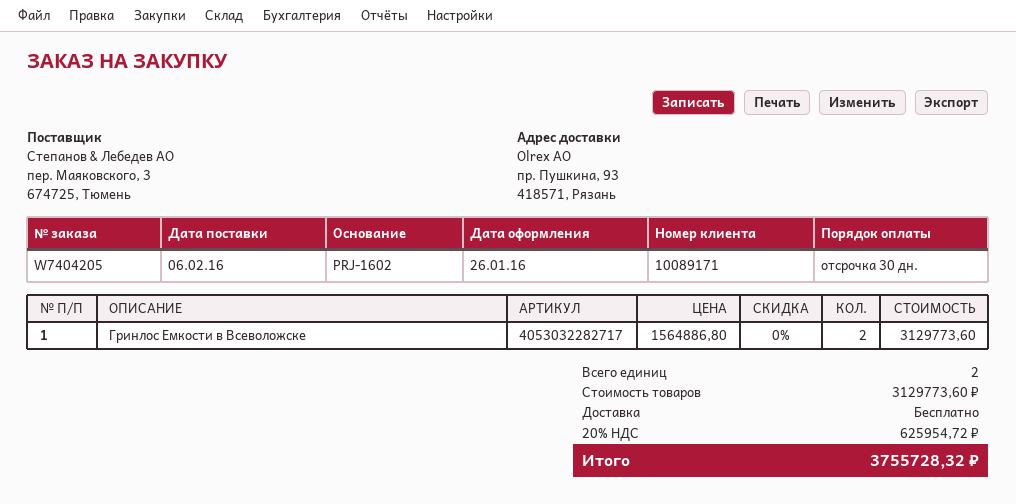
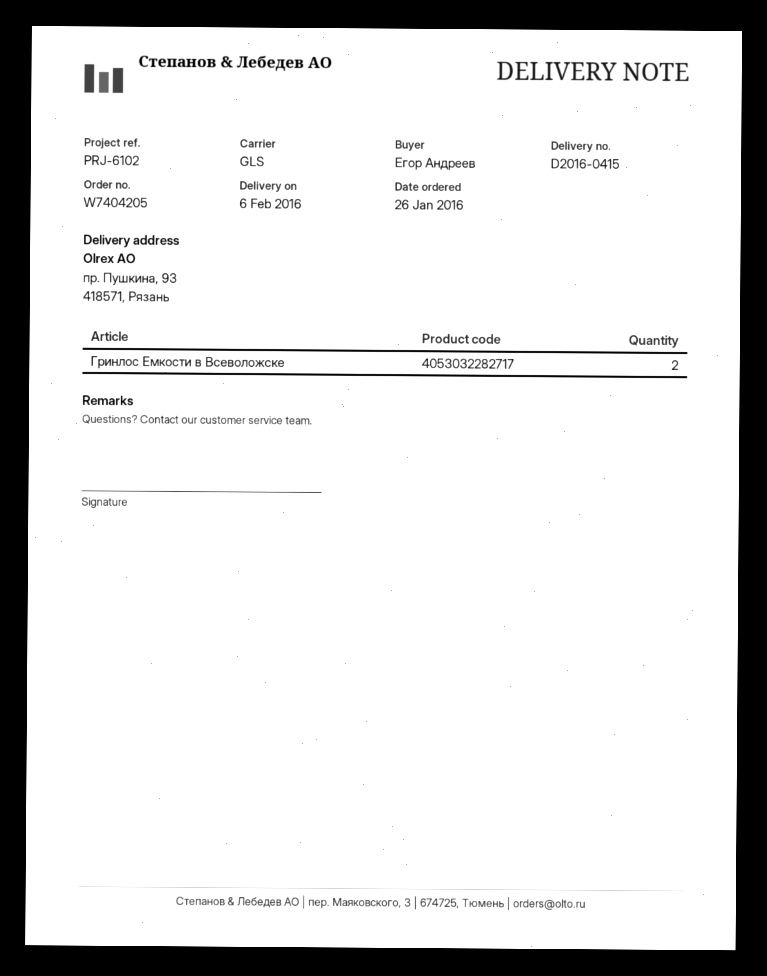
reference: PRJ-1602 -> PRJ-6102

